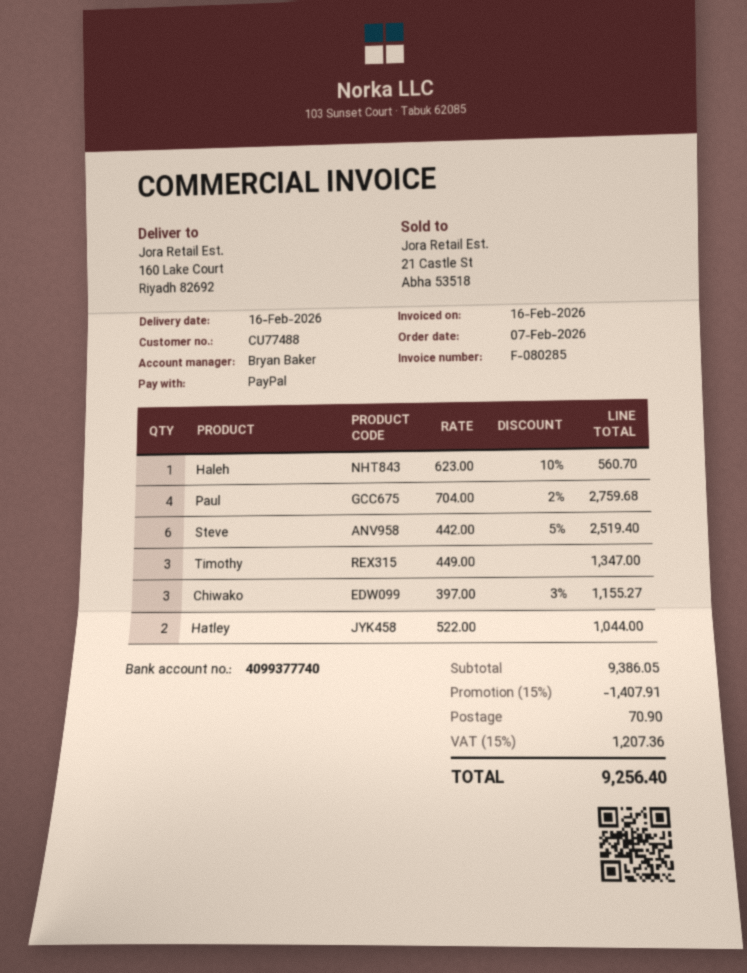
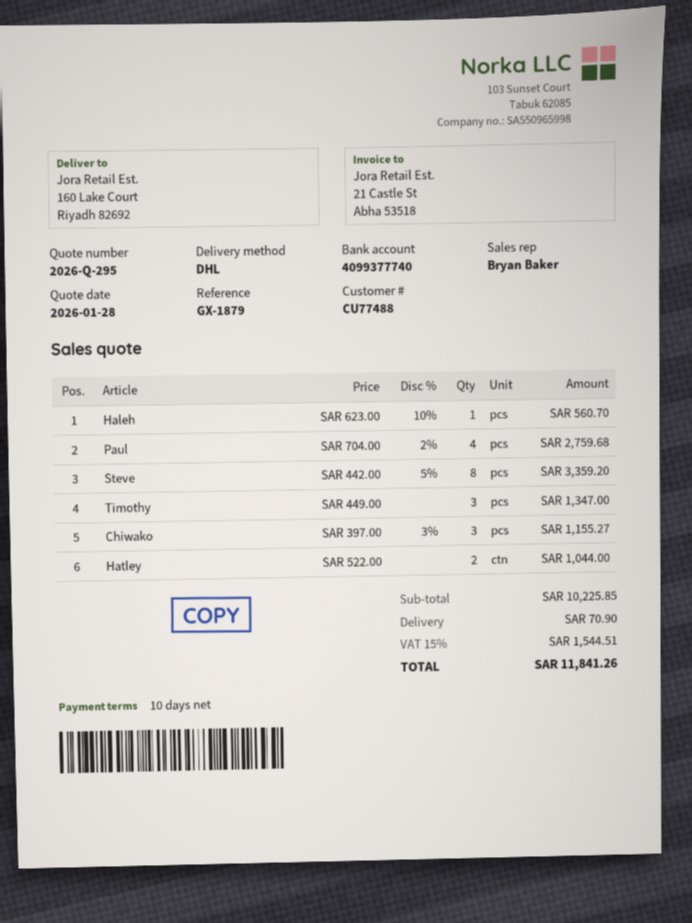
Steve: 6 x 442.00 - 5% = 2519.40 -> 8 x 442.00 - 5% = 3359.20
subtotal: 9386.05 -> 10225.85
discount: 15% = 1407.91 -> none
tax: 15% = 1207.36 -> 15% = 1544.51
total: 9256.40 -> 11841.26

